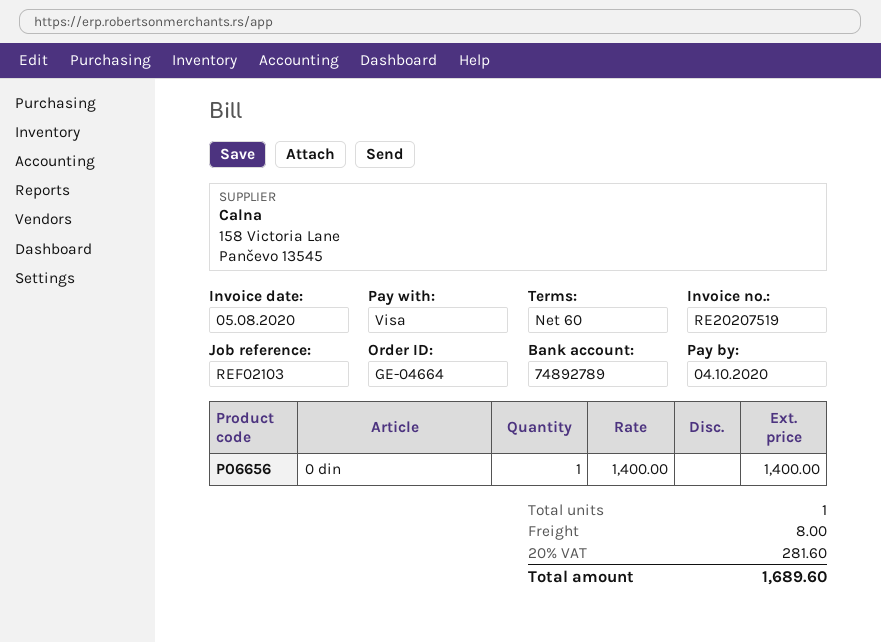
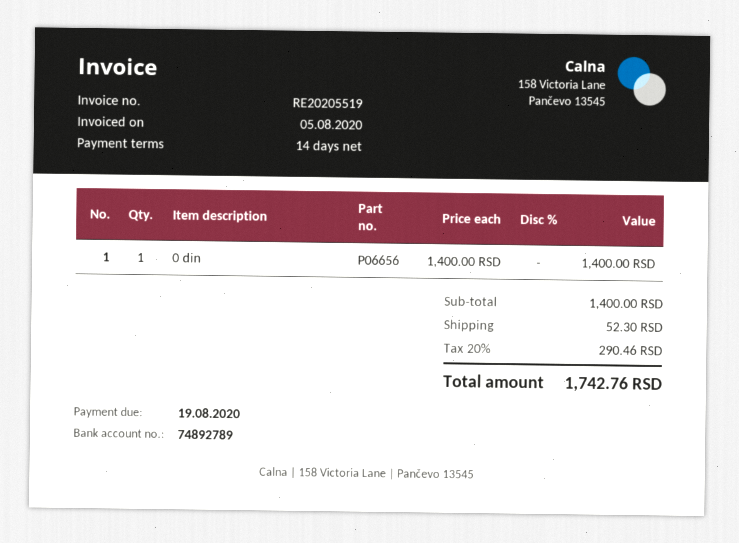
invoice number: RE20207519 -> RE20205519
payment terms: 60 days -> 14 days
due date: 2020-10-04 -> 2020-08-19
shipping: 8.00 -> 52.30
tax: 20% = 281.60 -> 20% = 290.46
total: 1689.60 -> 1742.76

